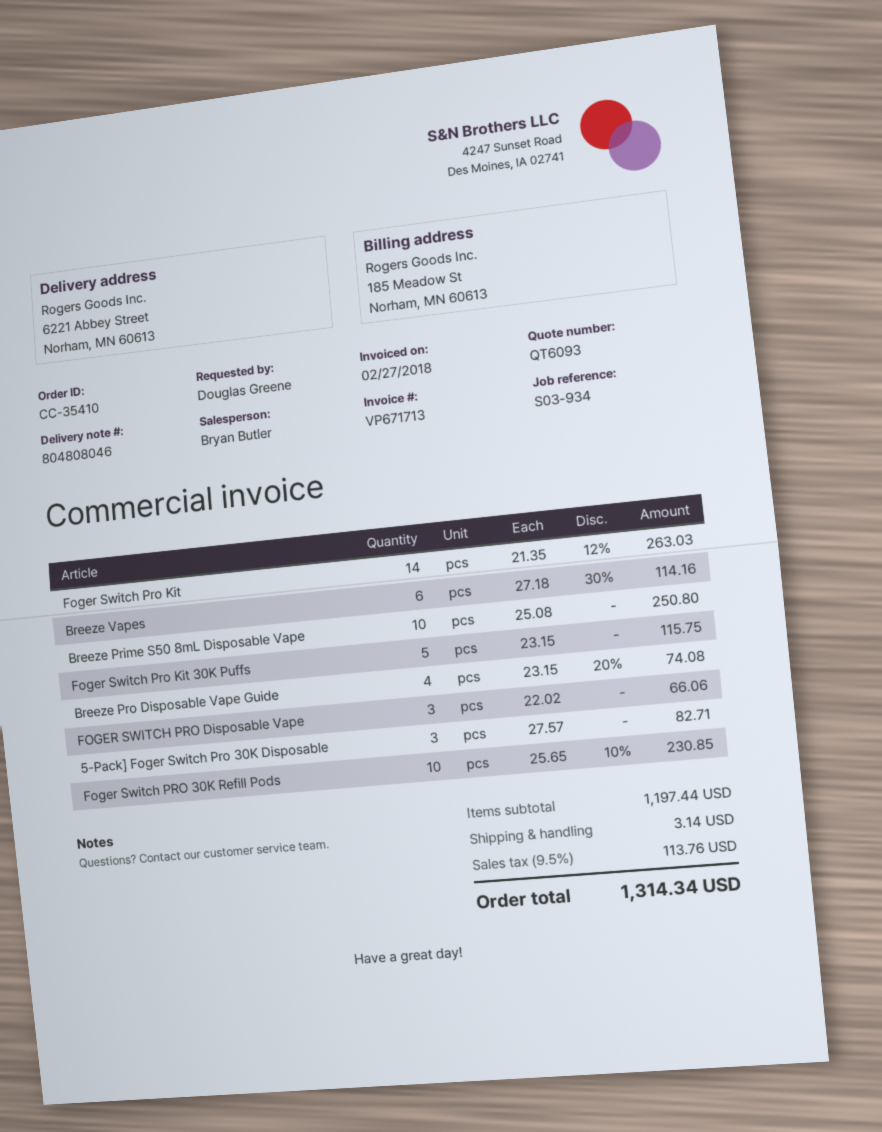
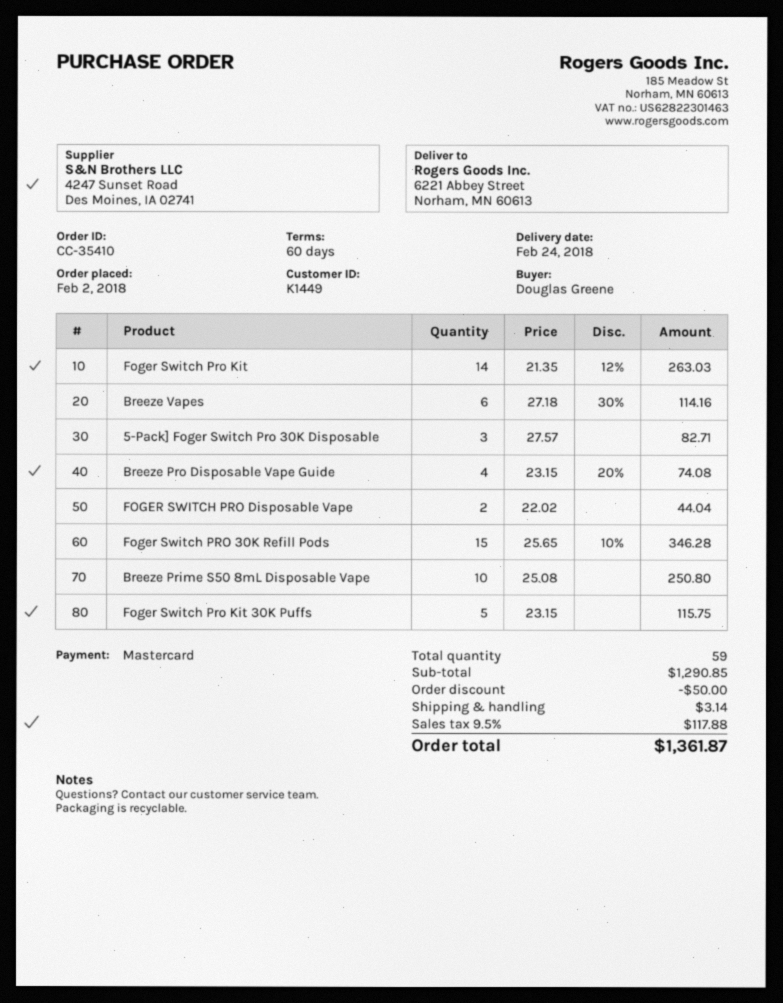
FOGER SWITCH PRO Disposable Vape: 3 x 22.02 = 66.06 -> 2 x 22.02 = 44.04
Foger Switch PRO 30K Refill Pods: 10 x 25.65 - 10% = 230.85 -> 15 x 25.65 - 10% = 346.28
subtotal: 1197.44 -> 1290.85
discount: none -> 50.00
tax: 9.5% = 113.76 -> 9.5% = 117.88
total: 1314.34 -> 1361.87

